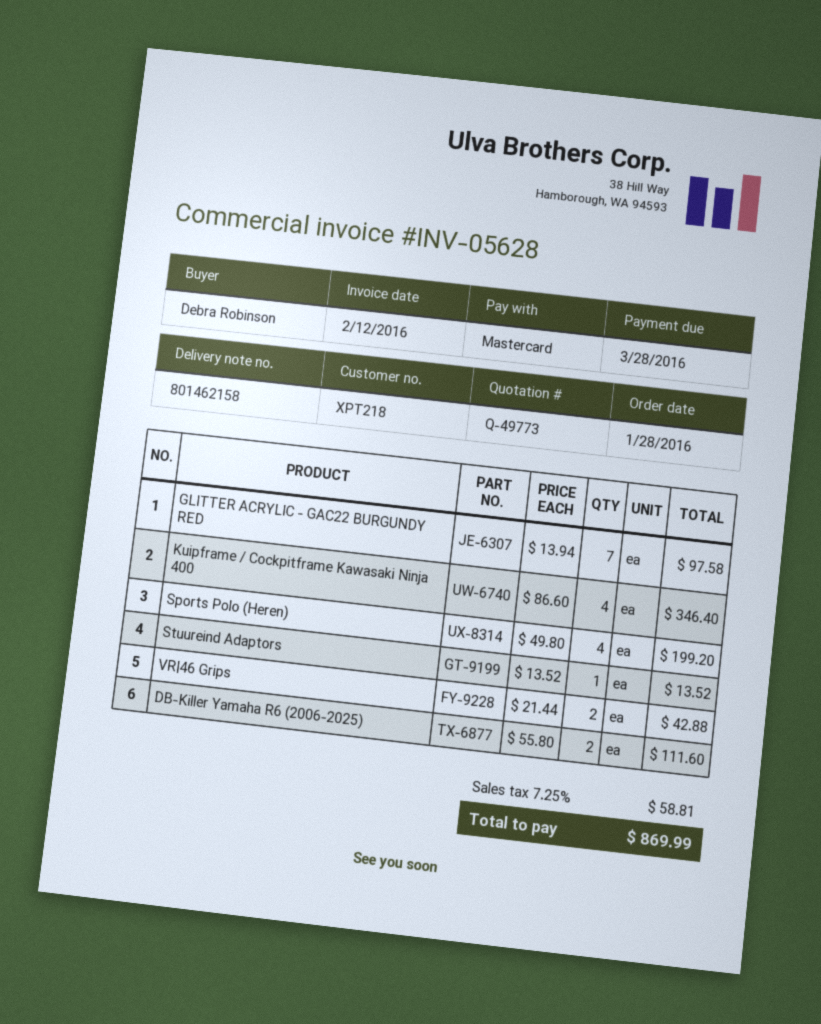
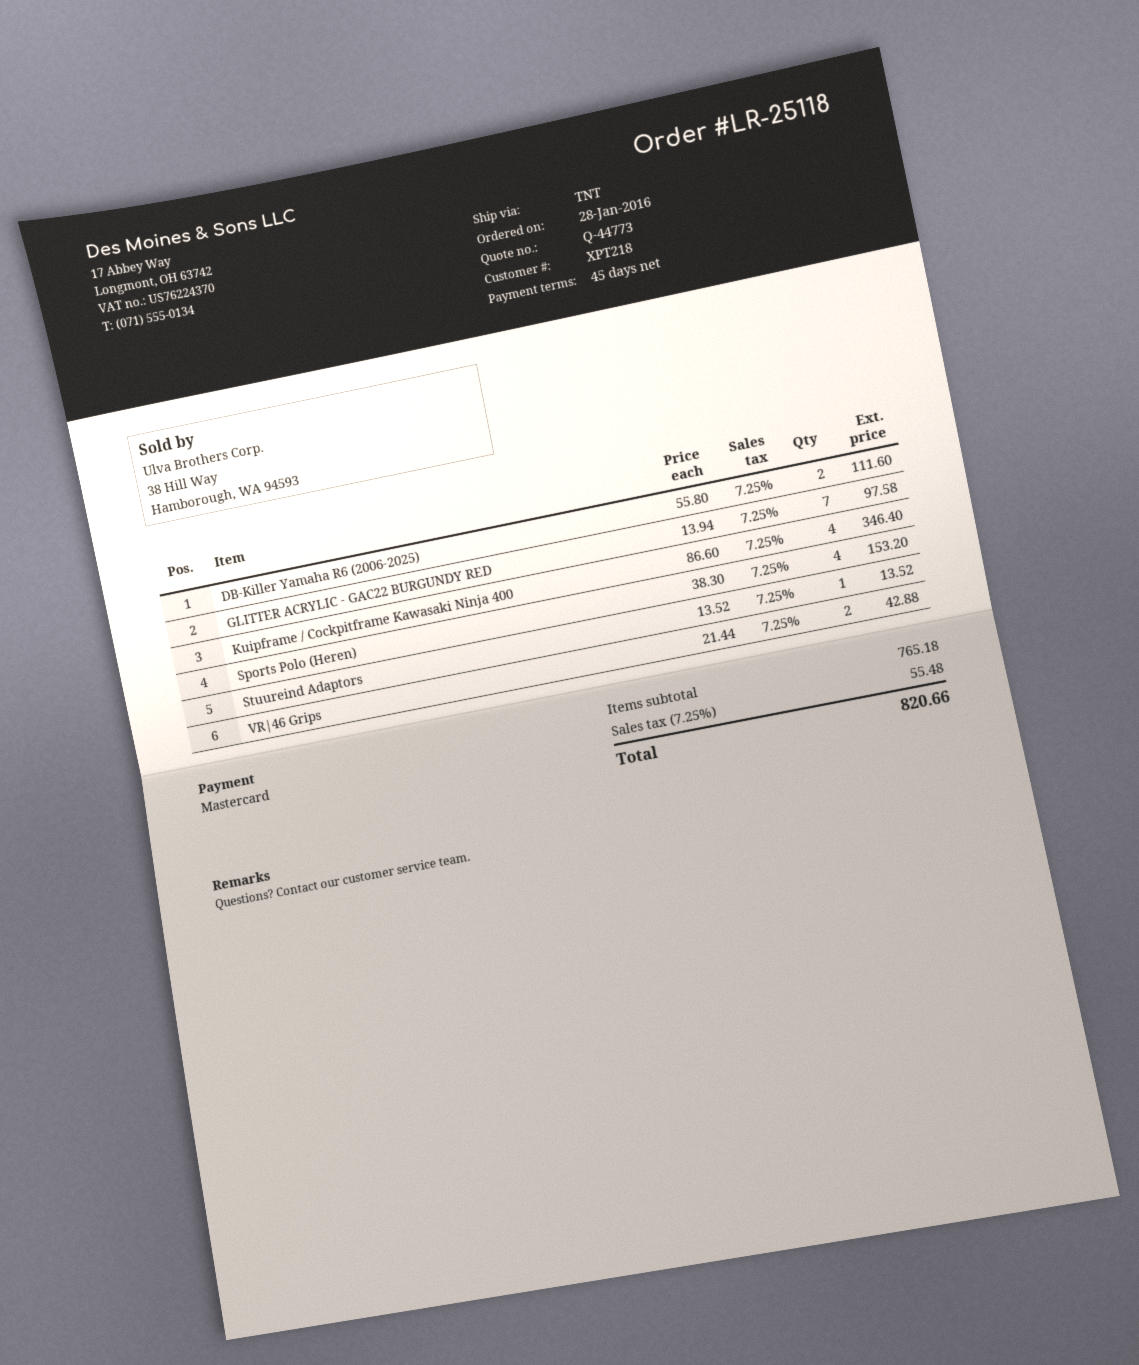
quote number: Q-49773 -> Q-44773
Sports Polo (Heren): 4 x 49.80 = 199.20 -> 4 x 38.30 = 153.20
tax: 7.25% = 58.81 -> 7.25% = 55.48
total: 869.99 -> 820.66

